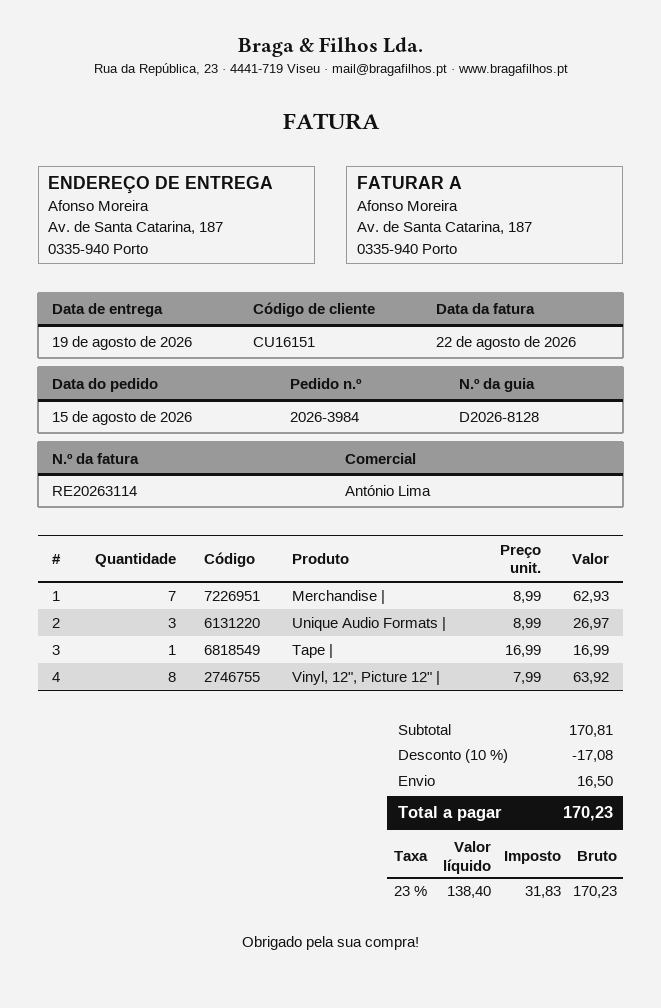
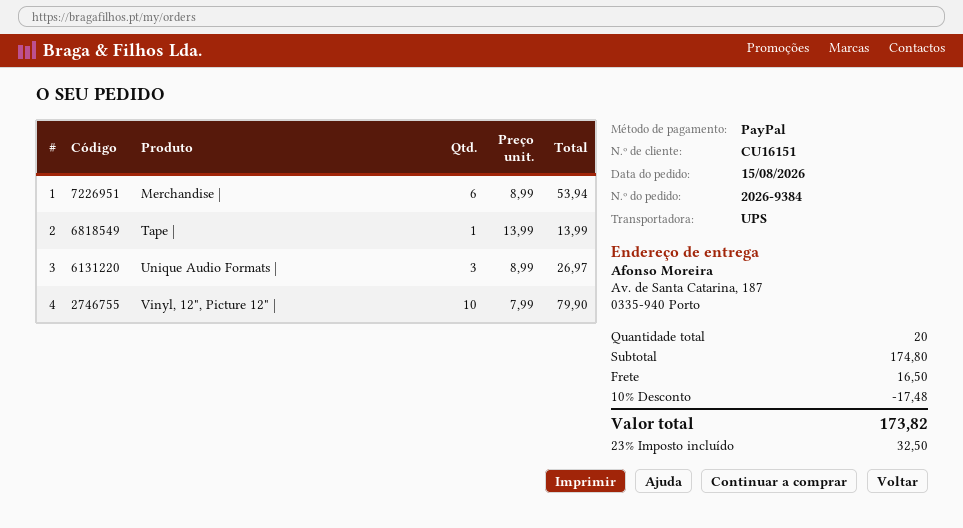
order number: 2026-3984 -> 2026-9384
Merchandise |: 7 x 8.99 = 62.93 -> 6 x 8.99 = 53.94
Tape |: 1 x 16.99 = 16.99 -> 1 x 13.99 = 13.99
Vinyl, 12", Picture 12" |: 8 x 7.99 = 63.92 -> 10 x 7.99 = 79.90
subtotal: 170.81 -> 174.80
discount: 10% = 17.08 -> 10% = 17.48
tax: 23% = 31.83 -> 23% = 32.50
total: 170.23 -> 173.82

